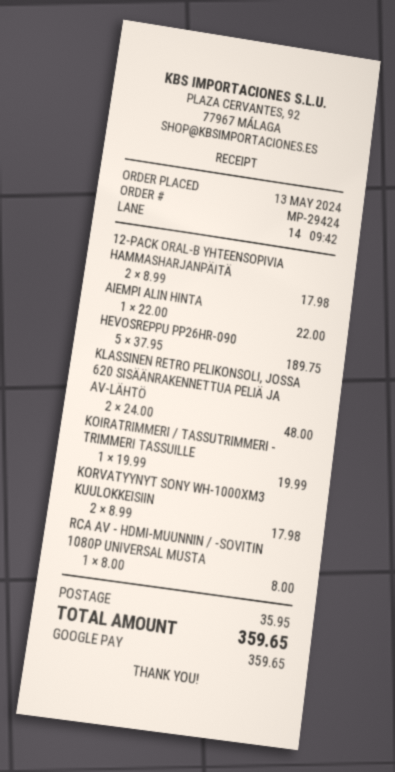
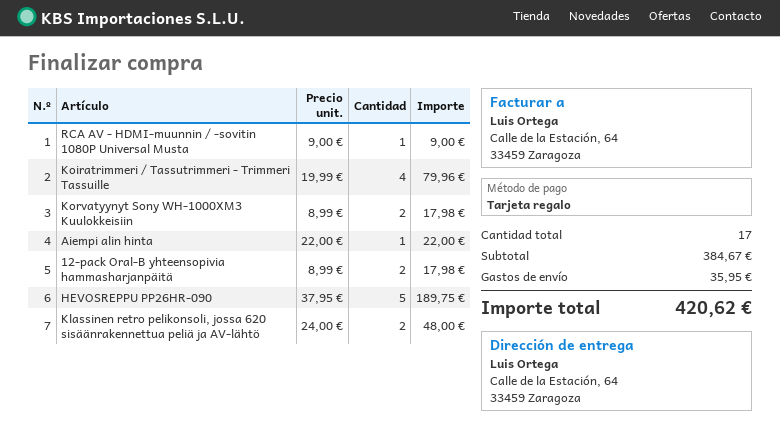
payment method: Google Pay -> gift card
KOIRATRIMMERI / TASSUTRIMMERI - TRIMMERI TASSUILLE: 1 x 19.99 = 19.99 -> 4 x 19.99 = 79.96
RCA AV - HDMI-MUUNNIN / -SOVITIN 1080P UNIVERSAL MUSTA: 1 x 8.00 = 8.00 -> 1 x 9.00 = 9.00
total: 359.65 -> 420.62

